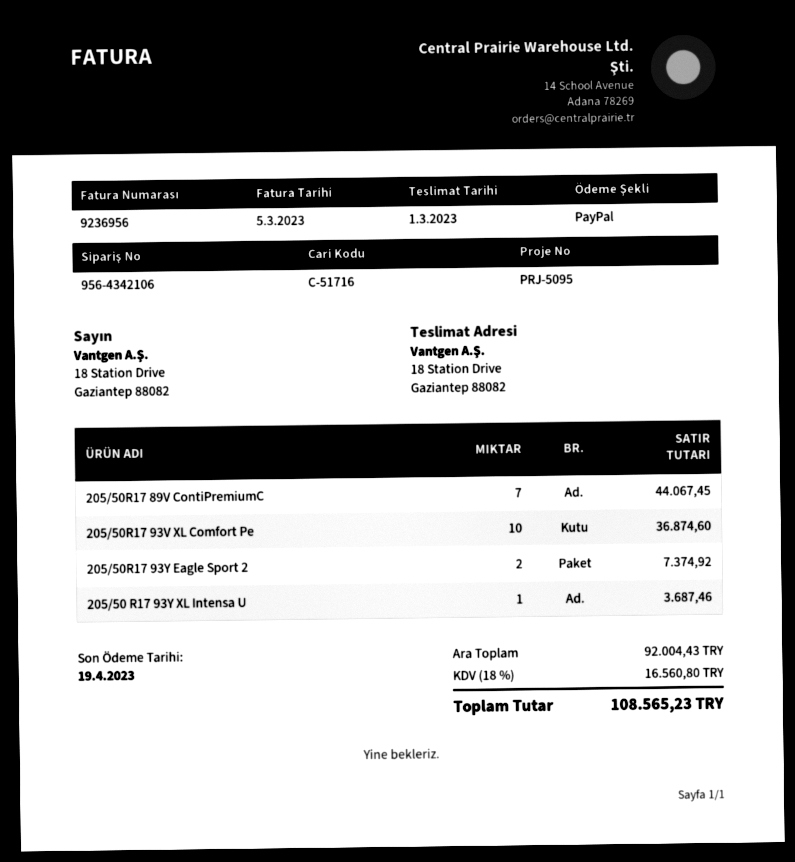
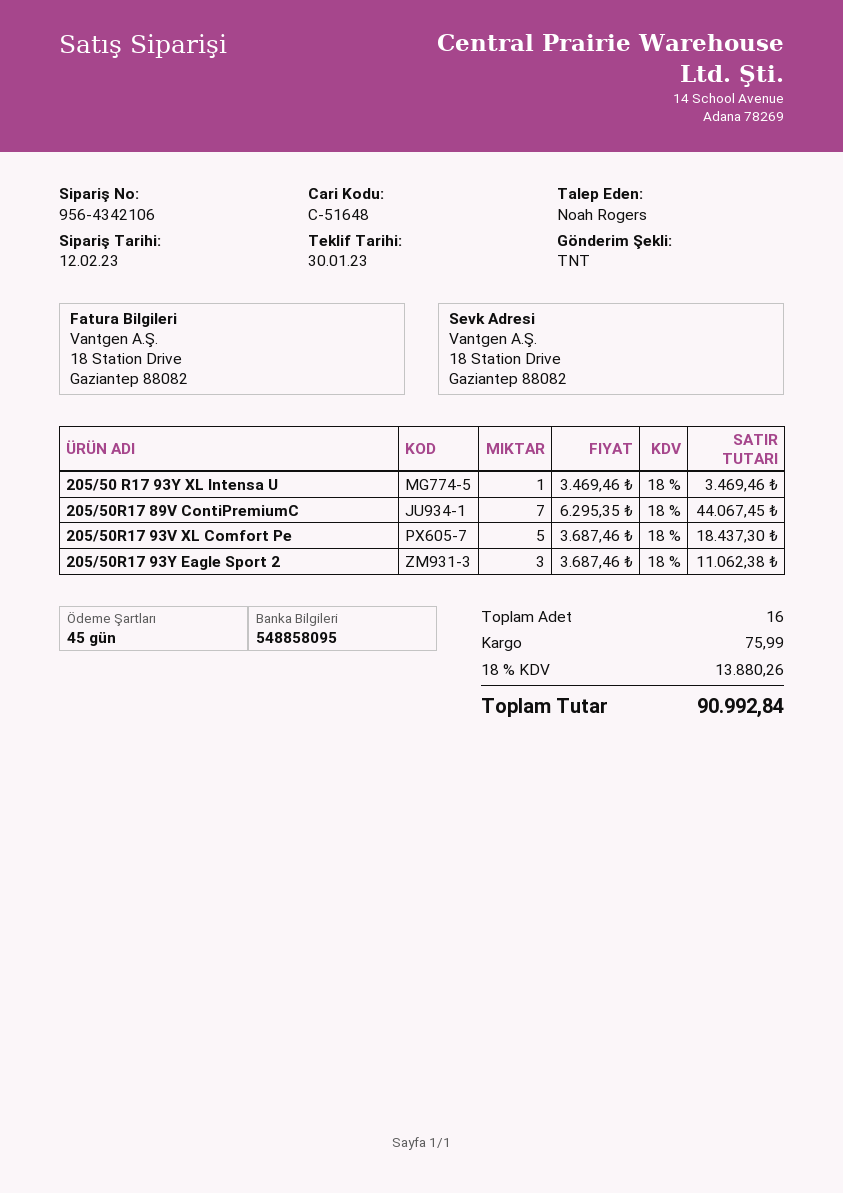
customer number: C-51716 -> C-51648
205/50R17 93V XL Comfort Pe: 10 for 36874.60 -> 5 for 18437.30
205/50R17 93Y Eagle Sport 2: 2 for 7374.92 -> 3 for 11062.38
205/50 R17 93Y XL Intensa U: 1 for 3687.46 -> 1 for 3469.46
shipping: none -> 75.99
tax: 18% = 16560.80 -> 18% = 13880.26
total: 108565.23 -> 90992.84

